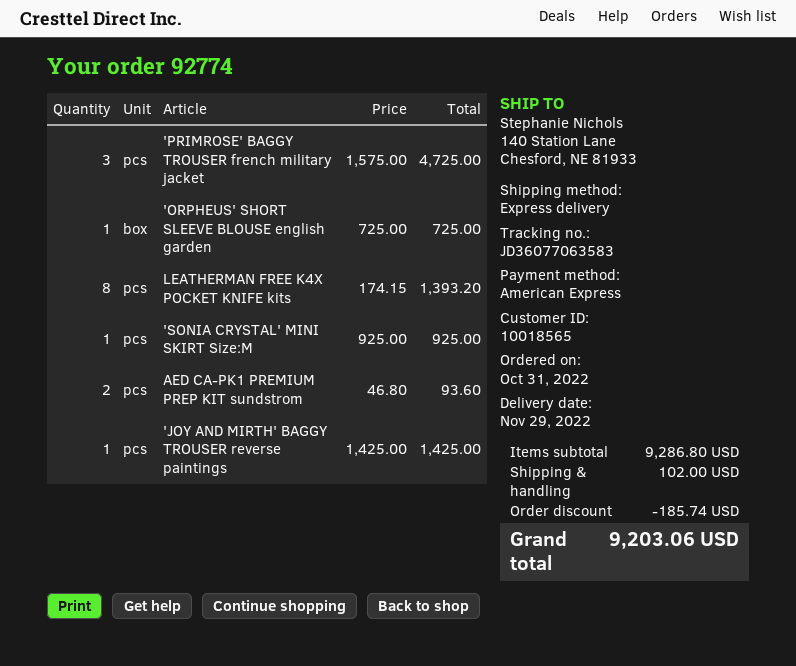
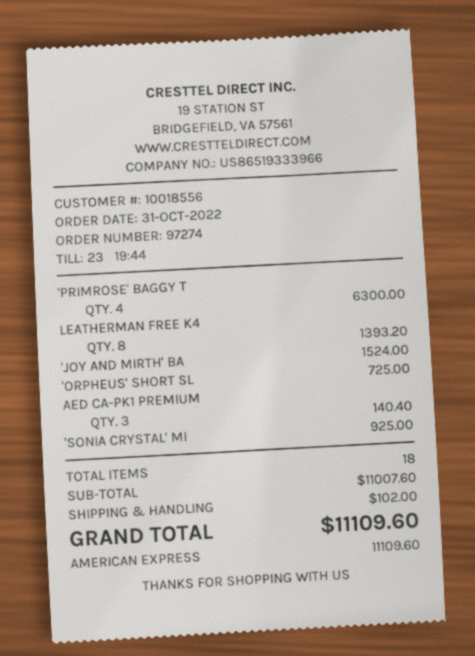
order number: 92774 -> 97274
customer number: 10018565 -> 10018556
'PRIMROSE' BAGGY TROUSER french military jacket: 3 for 4725.00 -> 4 for 6300.00
AED CA-PK1 PREMIUM PREP KIT sundstrom: 2 for 93.60 -> 3 for 140.40
'JOY AND MIRTH' BAGGY TROUSER reverse paintings: 1 for 1425.00 -> 1 for 1524.00
subtotal: 9286.80 -> 11007.60
discount: 185.74 -> none
total: 9203.06 -> 11109.60

